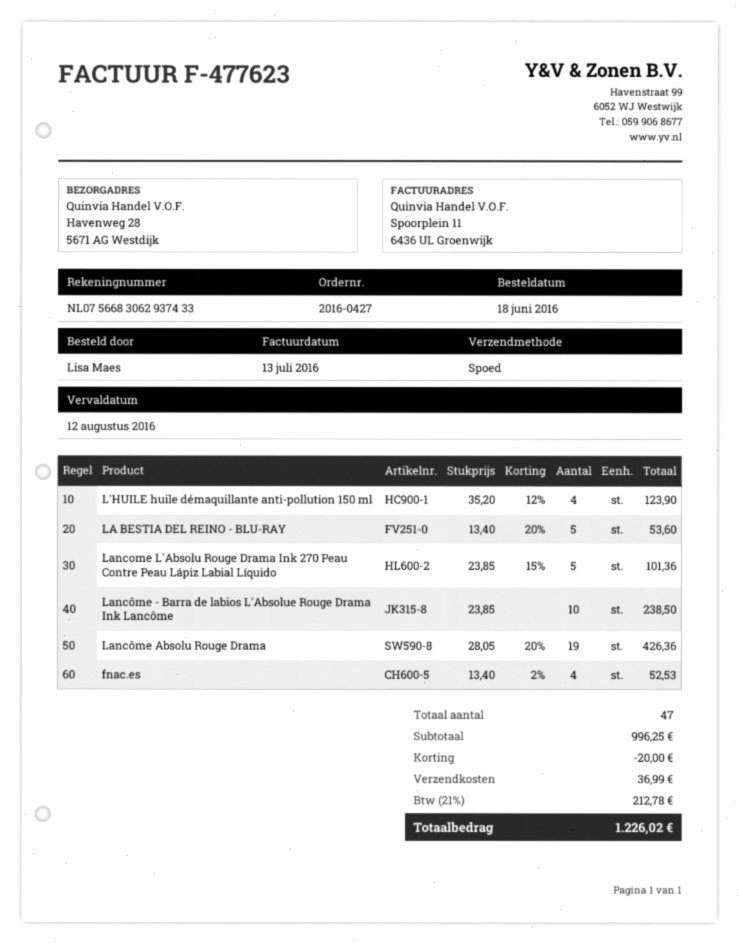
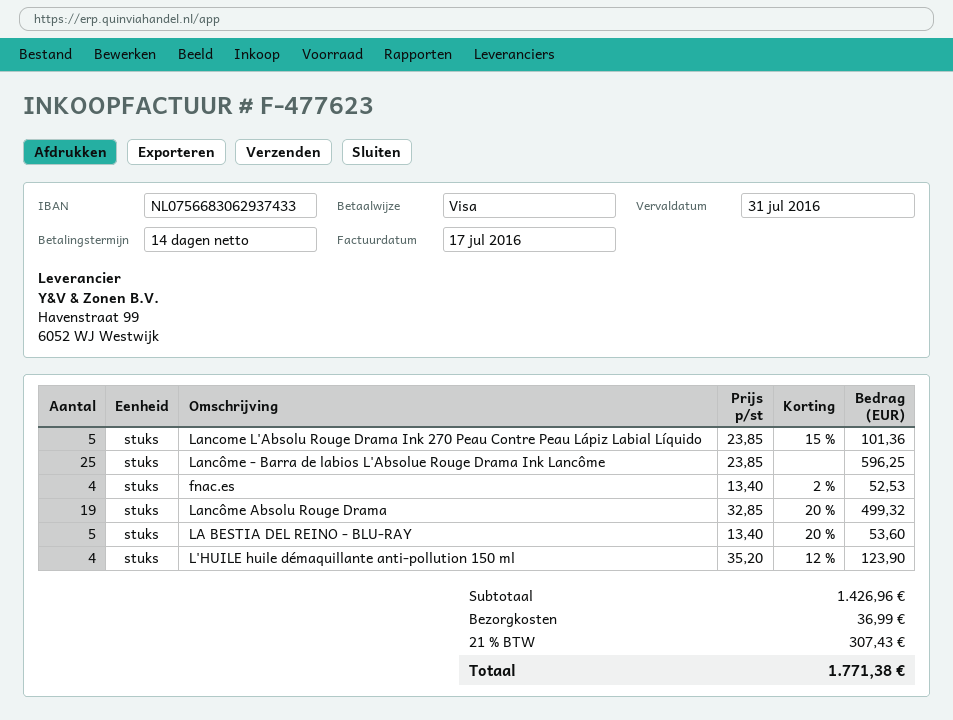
invoice date: 2016-07-13 -> 2016-07-17
due date: 2016-08-12 -> 2016-07-31
Lancôme - Barra de labios L'Absolue Rouge Drama Ink Lancôme: 10 x 23.85 = 238.50 -> 25 x 23.85 = 596.25
Lancôme Absolu Rouge Drama: 19 x 28.05 - 20% = 426.36 -> 19 x 32.85 - 20% = 499.32
subtotal: 996.25 -> 1426.96
discount: 20.00 -> none
tax: 21% = 212.78 -> 21% = 307.43
total: 1226.02 -> 1771.38

